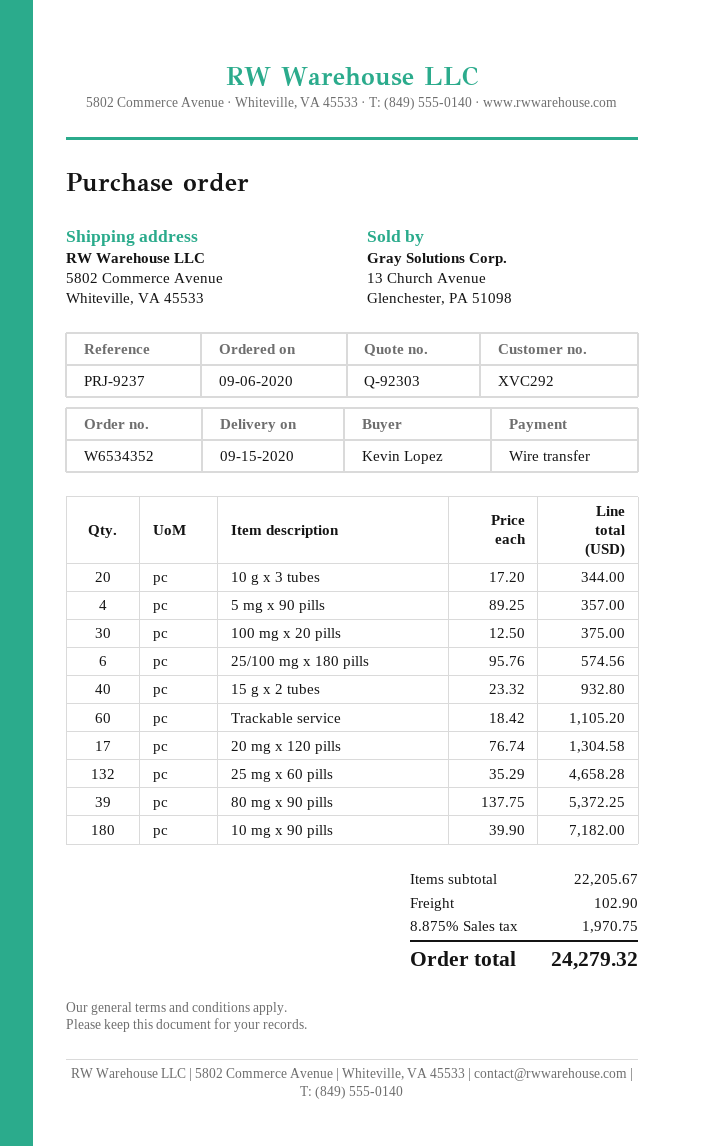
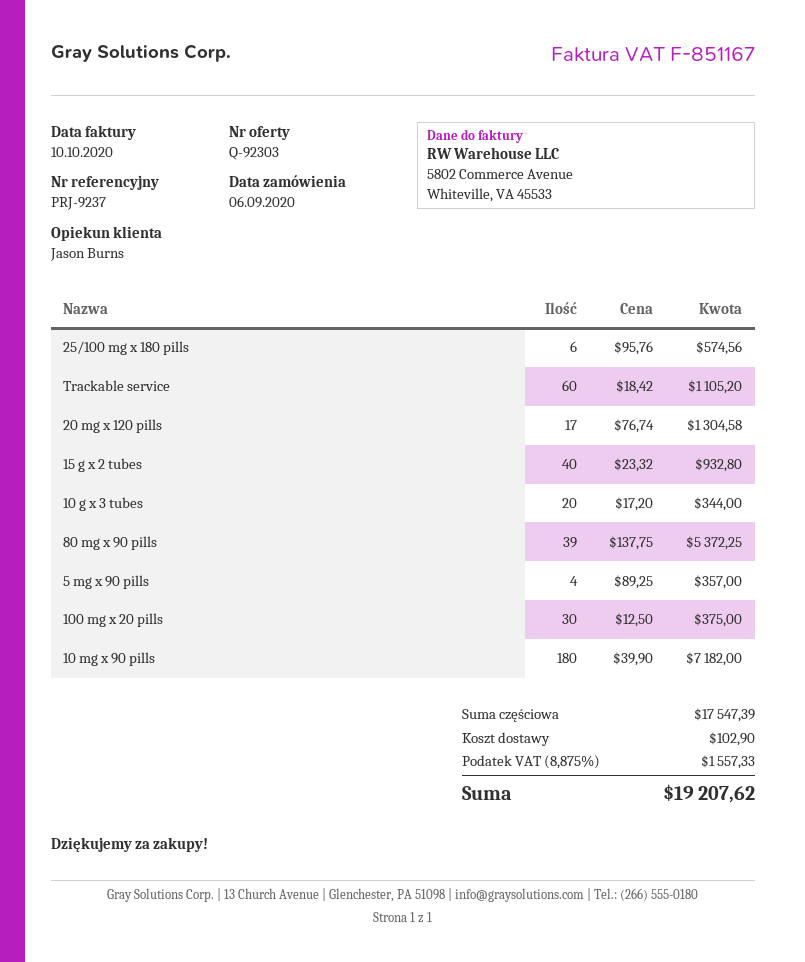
25 mg x 60 pills: 132 x 35.29 = 4658.28 -> none
subtotal: 22205.67 -> 17547.39
tax: 8.875% = 1970.75 -> 8.875% = 1557.33
total: 24279.32 -> 19207.62

